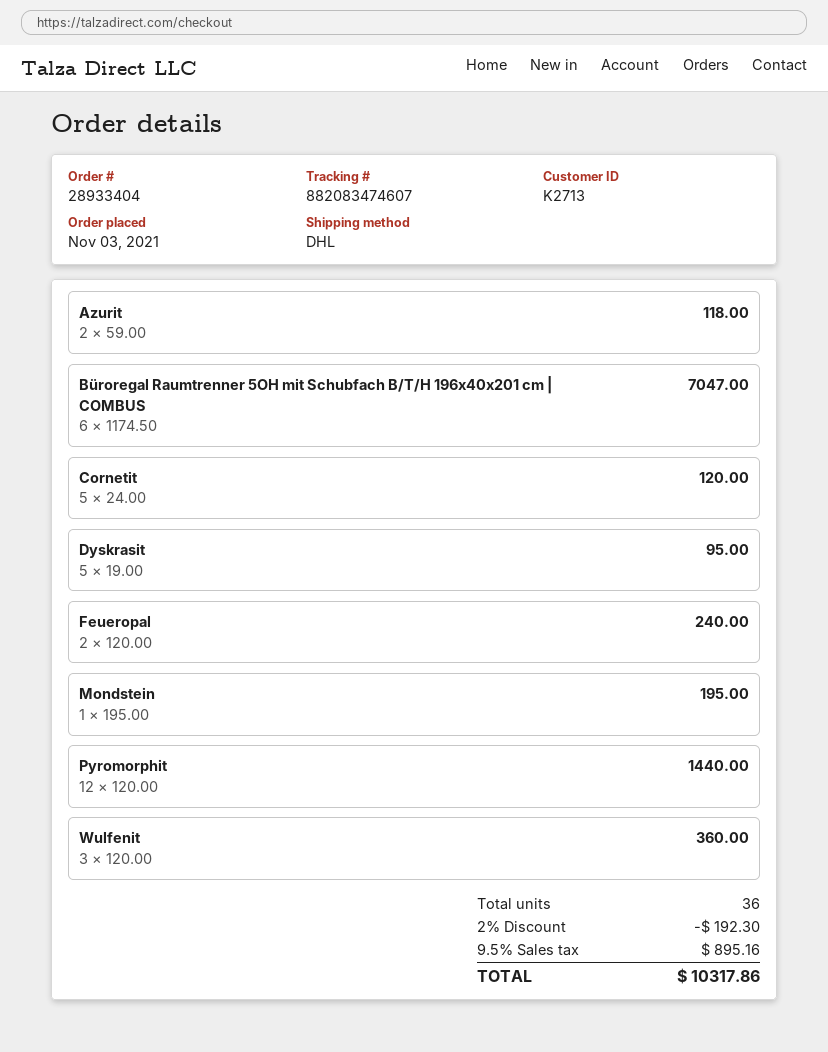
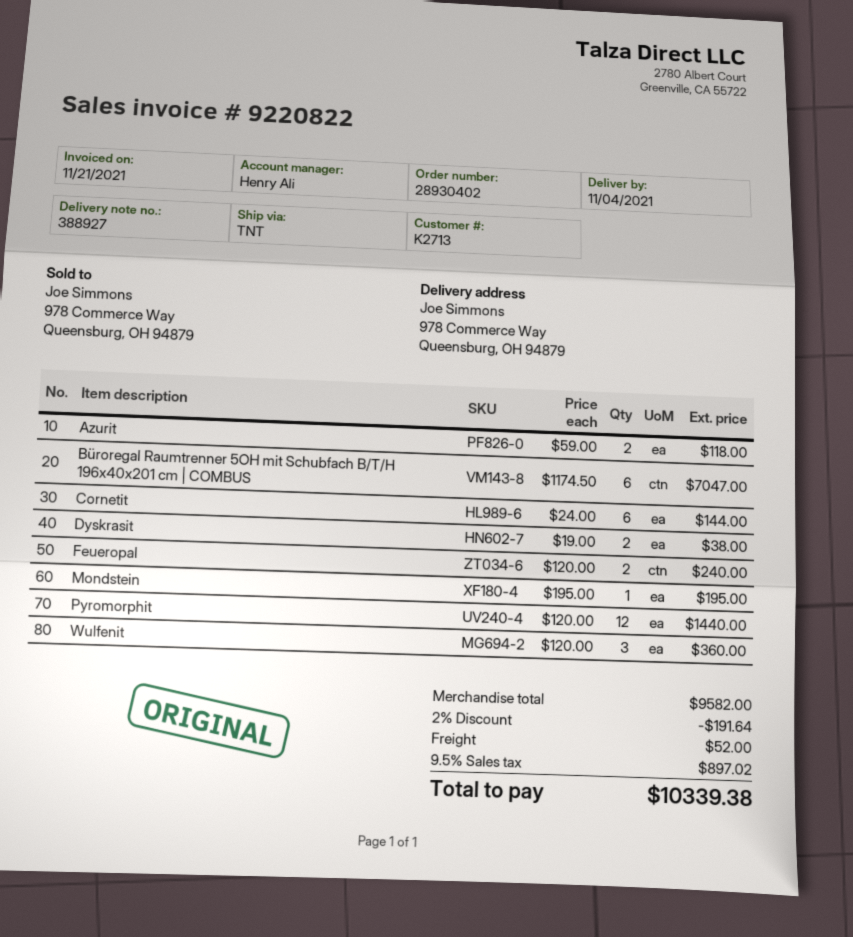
order number: 28933404 -> 28930402
shipping method: DHL -> TNT
Cornetit: 5 x 24.00 = 120.00 -> 6 x 24.00 = 144.00
Dyskrasit: 5 x 19.00 = 95.00 -> 2 x 19.00 = 38.00
discount: 2% = 192.30 -> 2% = 191.64
shipping: none -> 52.00
tax: 9.5% = 895.16 -> 9.5% = 897.02
total: 10317.86 -> 10339.38

